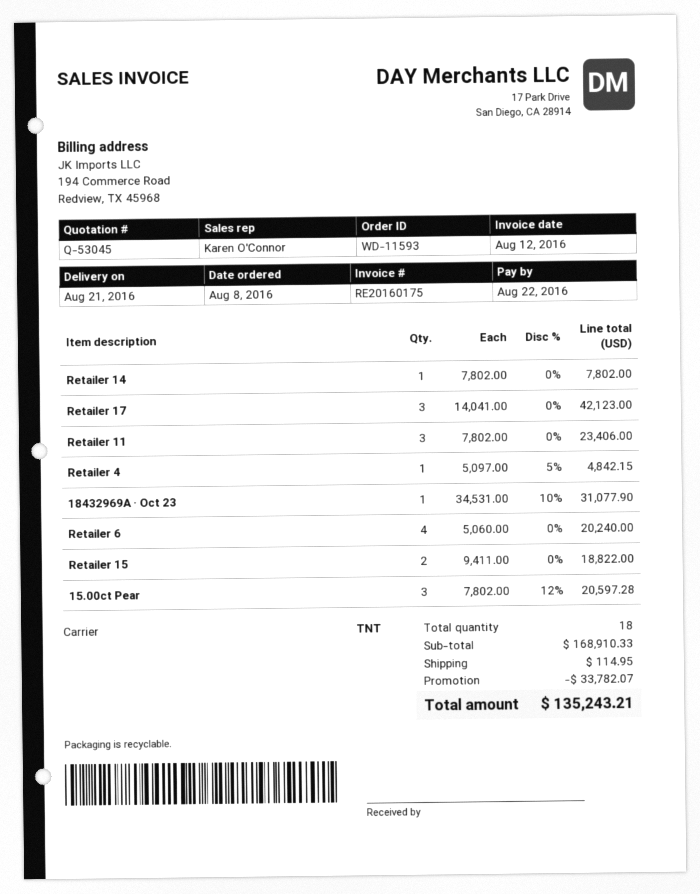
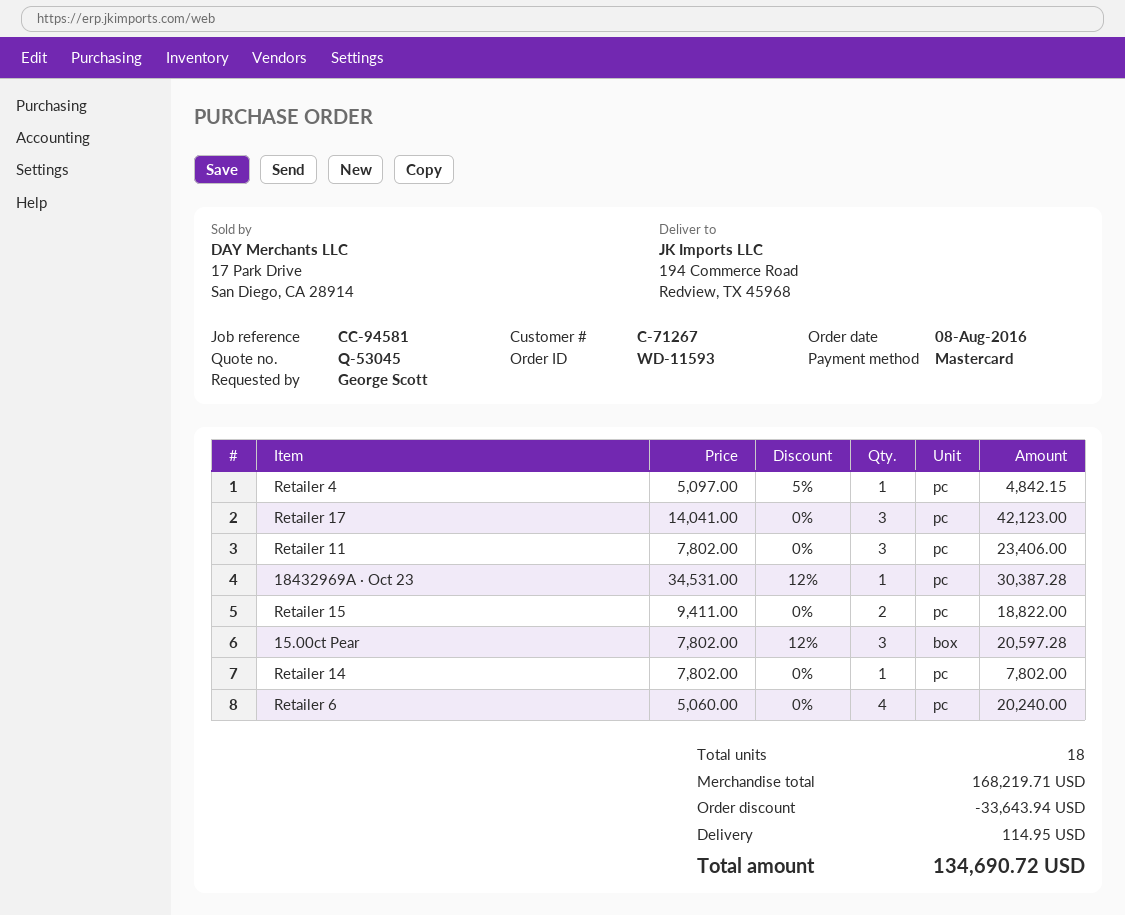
18432969A · Oct 23: 1 x 34531.00 - 10% = 31077.90 -> 1 x 34531.00 - 12% = 30387.28
subtotal: 168910.33 -> 168219.71
discount: 33782.07 -> 33643.94
total: 135243.21 -> 134690.72

